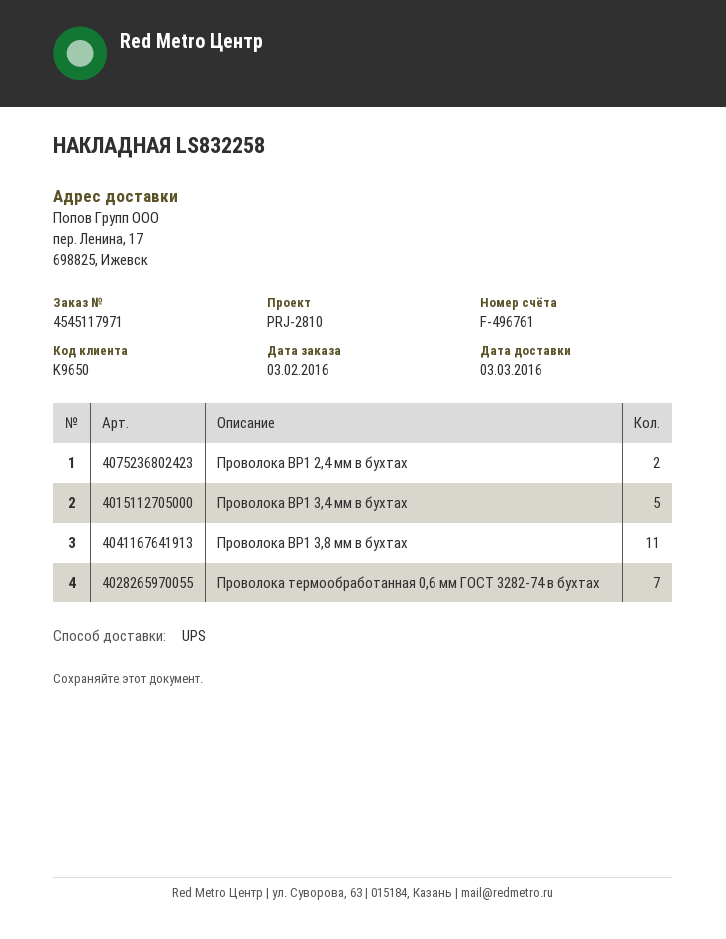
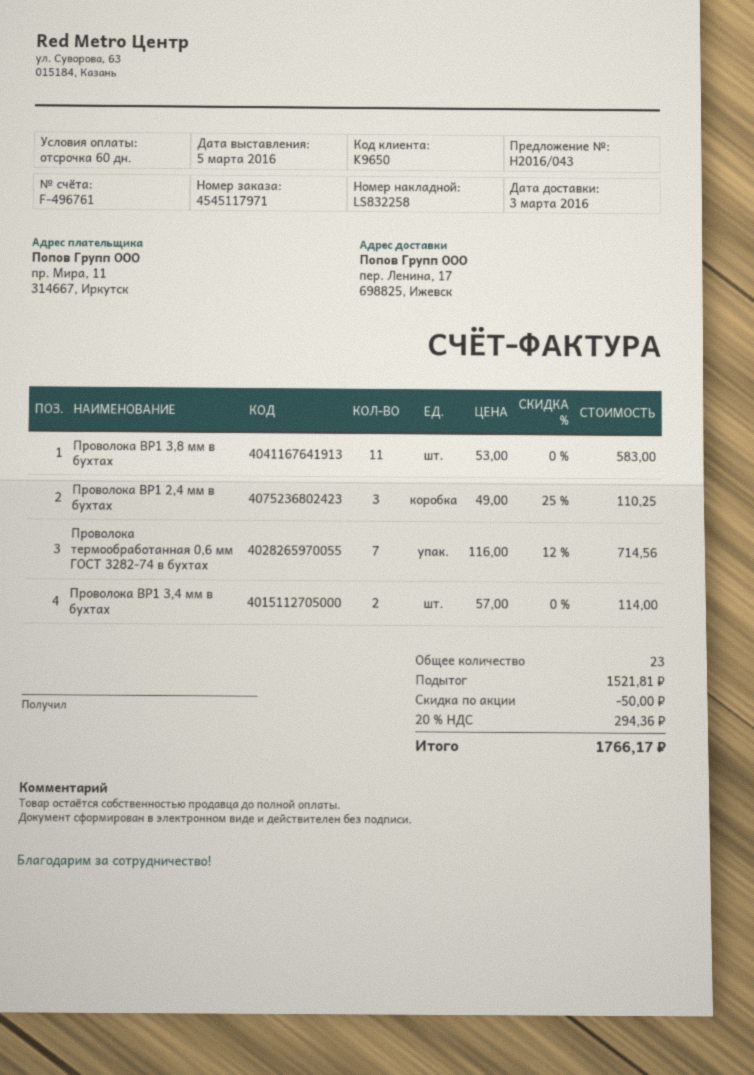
Проволока ВР1 2,4 мм в бухтах: 2 -> 3
Проволока ВР1 3,4 мм в бухтах: 5 -> 2

